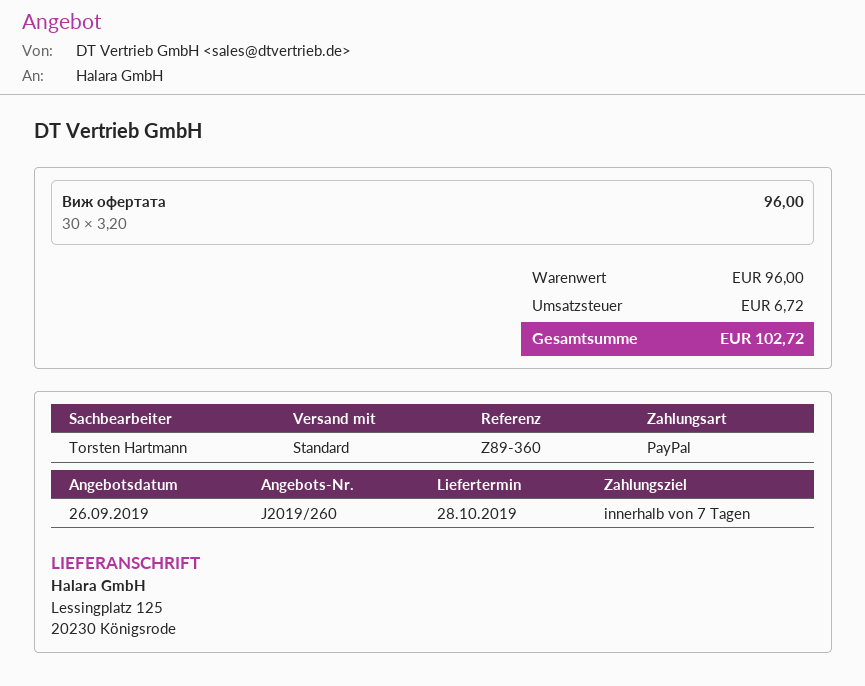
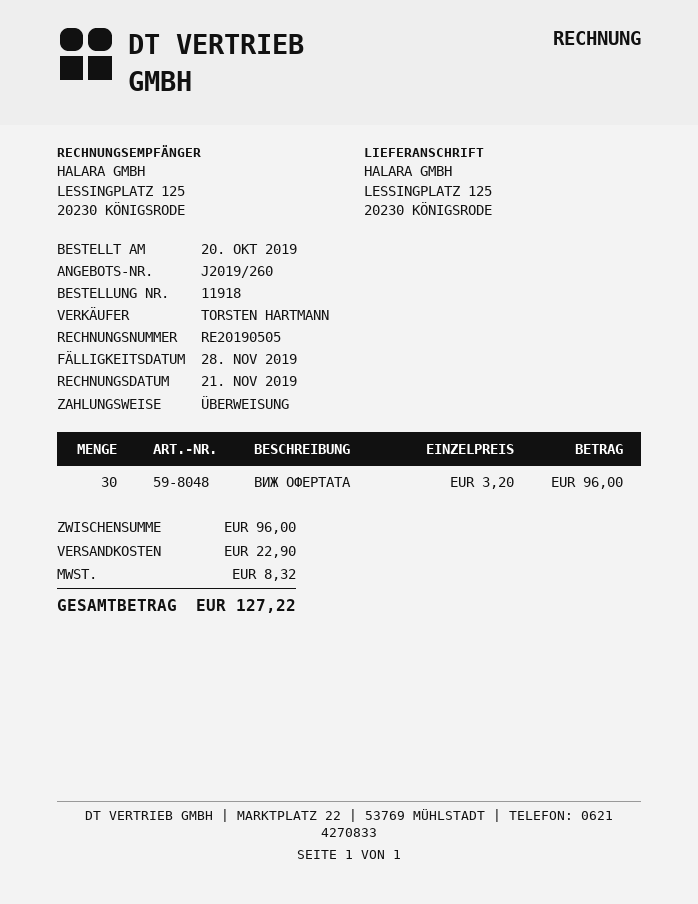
payment method: PayPal -> bank transfer
shipping: none -> 22.90
tax: 6.72 -> 8.32
total: 102.72 -> 127.22

